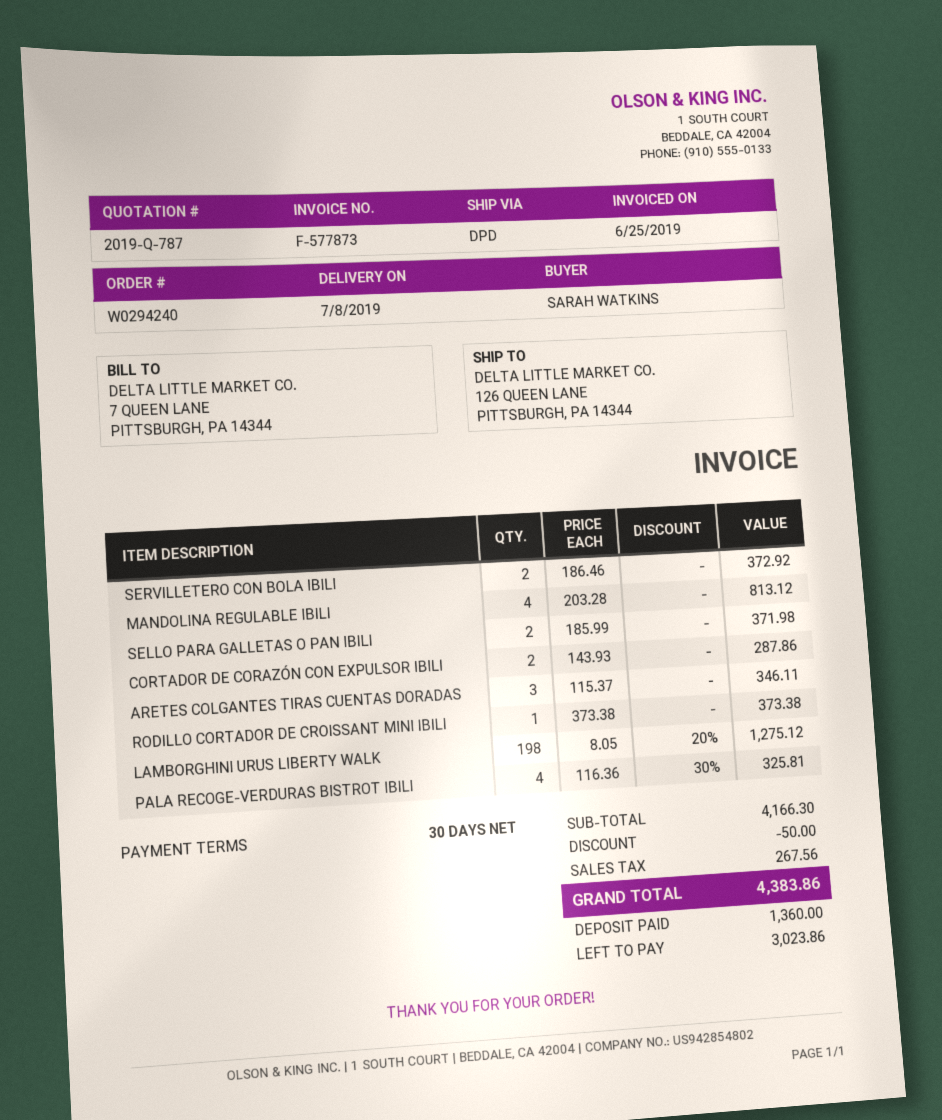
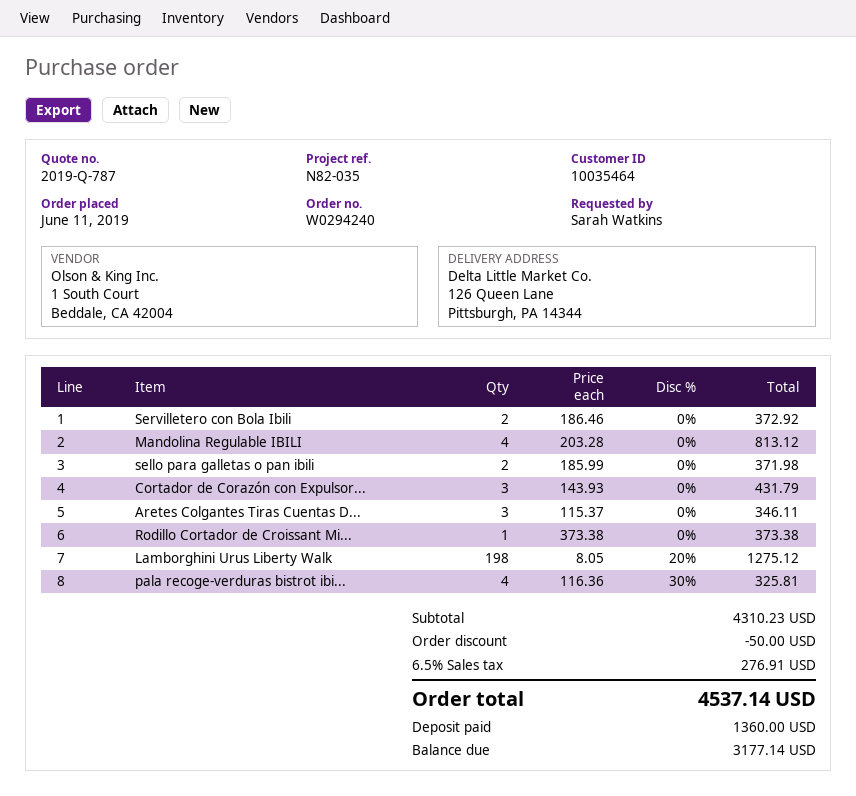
CORTADOR DE CORAZÓN CON EXPULSOR IBILI: 2 x 143.93 = 287.86 -> 3 x 143.93 = 431.79
subtotal: 4166.30 -> 4310.23
tax: 267.56 -> 276.91
total: 4383.86 -> 4537.14
balance: 3023.86 -> 3177.14

